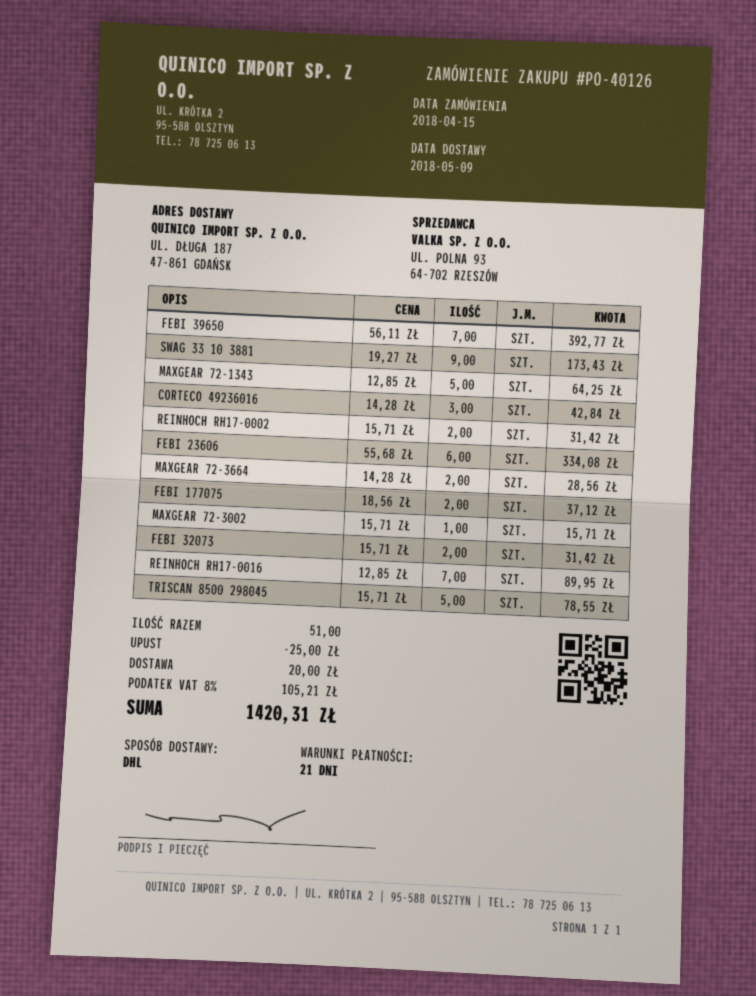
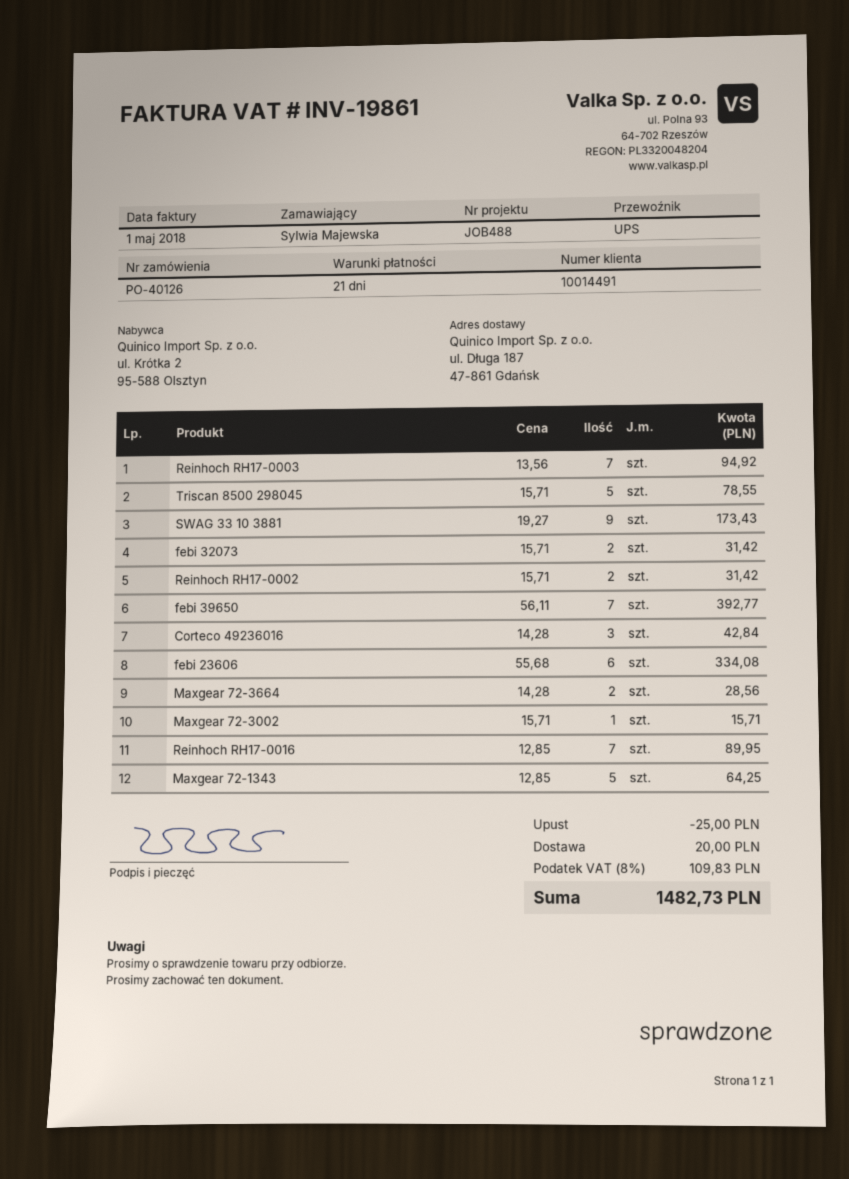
shipping method: DHL -> UPS
FEBI 177075: 2 x 18.56 = 37.12 -> none
Reinhoch RH17-0003: none -> 7 x 13.56 = 94.92
tax: 8% = 105.21 -> 8% = 109.83
total: 1420.31 -> 1482.73

